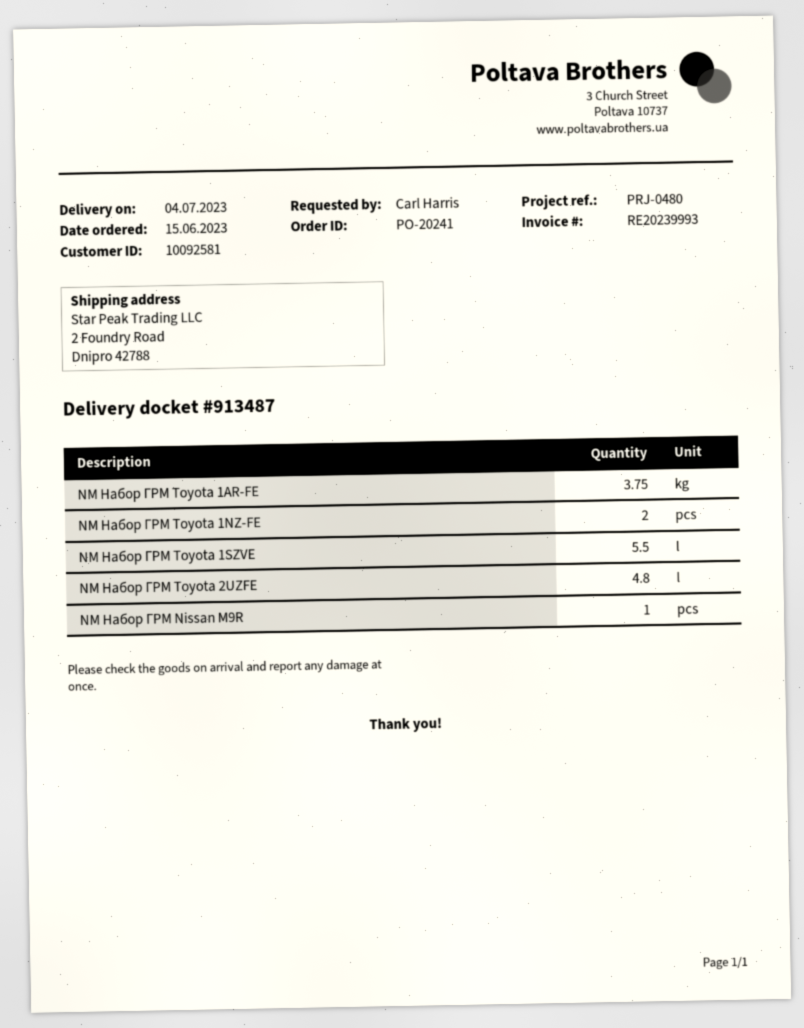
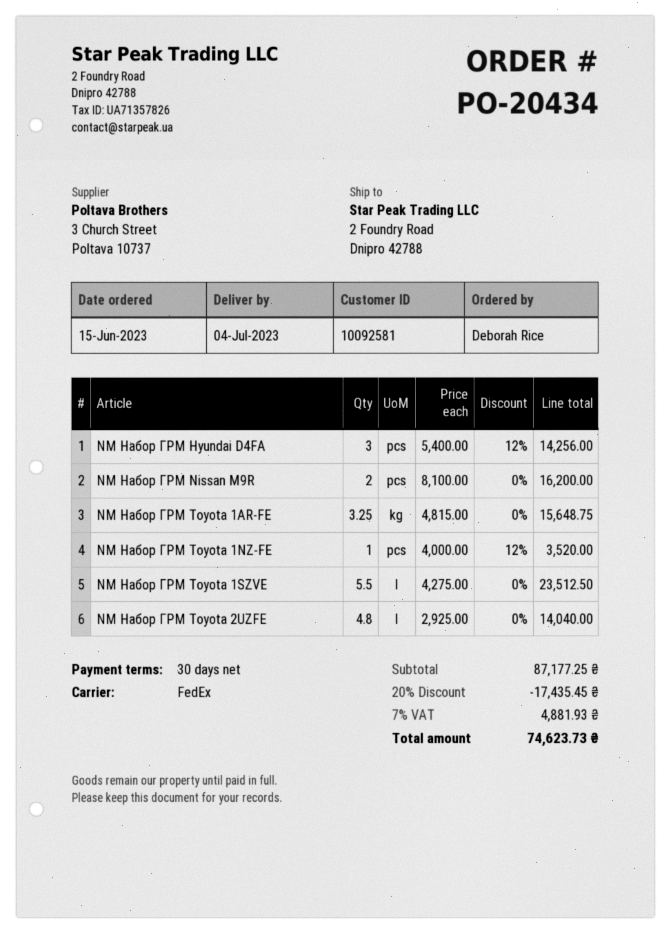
order number: PO-20241 -> PO-20434
ordered by: Carl Harris -> Deborah Rice
NM Набор ГРМ Toyota 1AR-FE: 3.75 -> 3.25
NM Набор ГРМ Toyota 1NZ-FE: 2 -> 1
NM Набор ГРМ Nissan M9R: 1 -> 2
NM Набор ГРМ Hyundai D4FA: none -> 3

